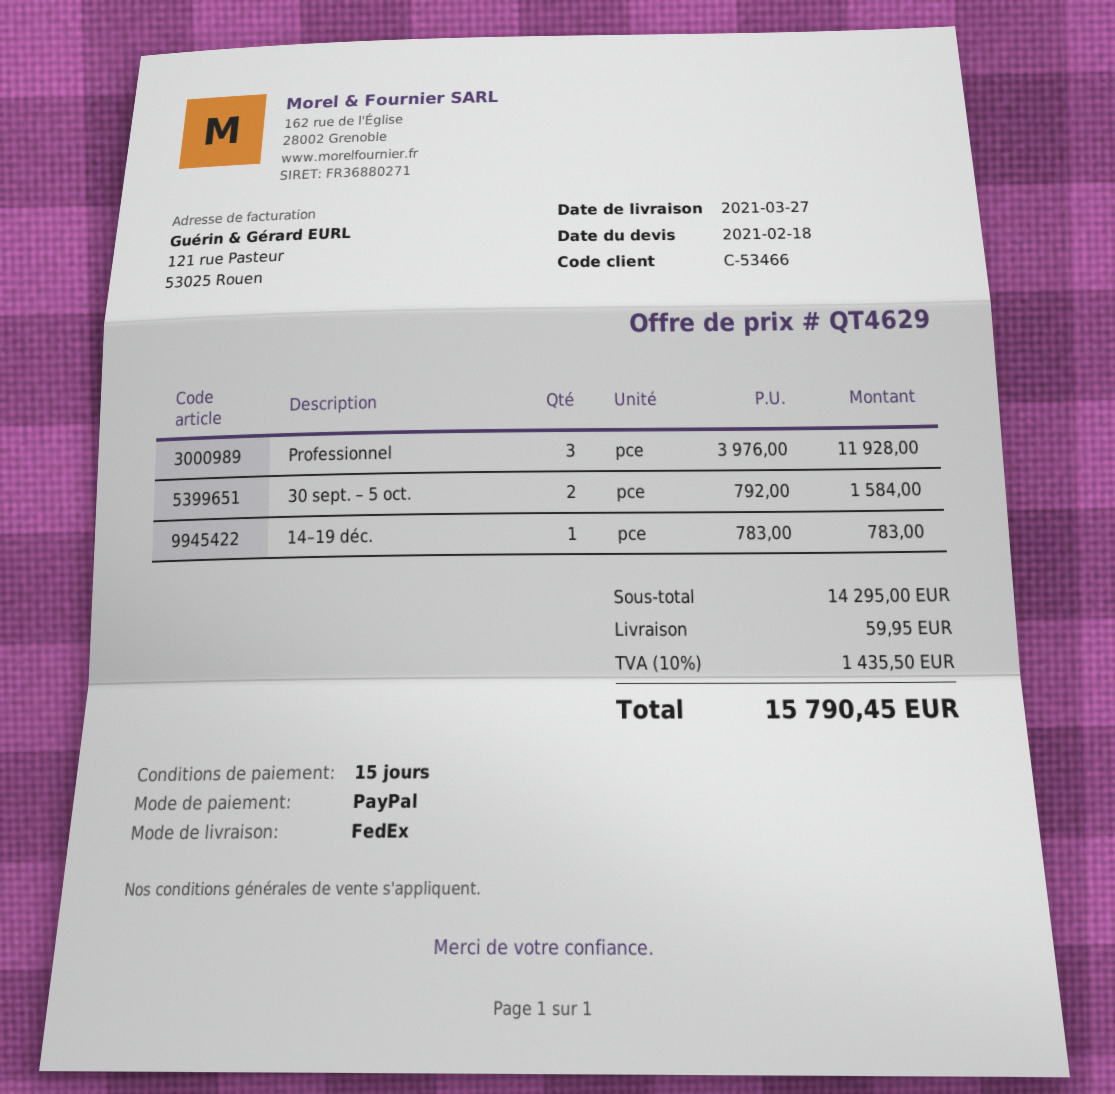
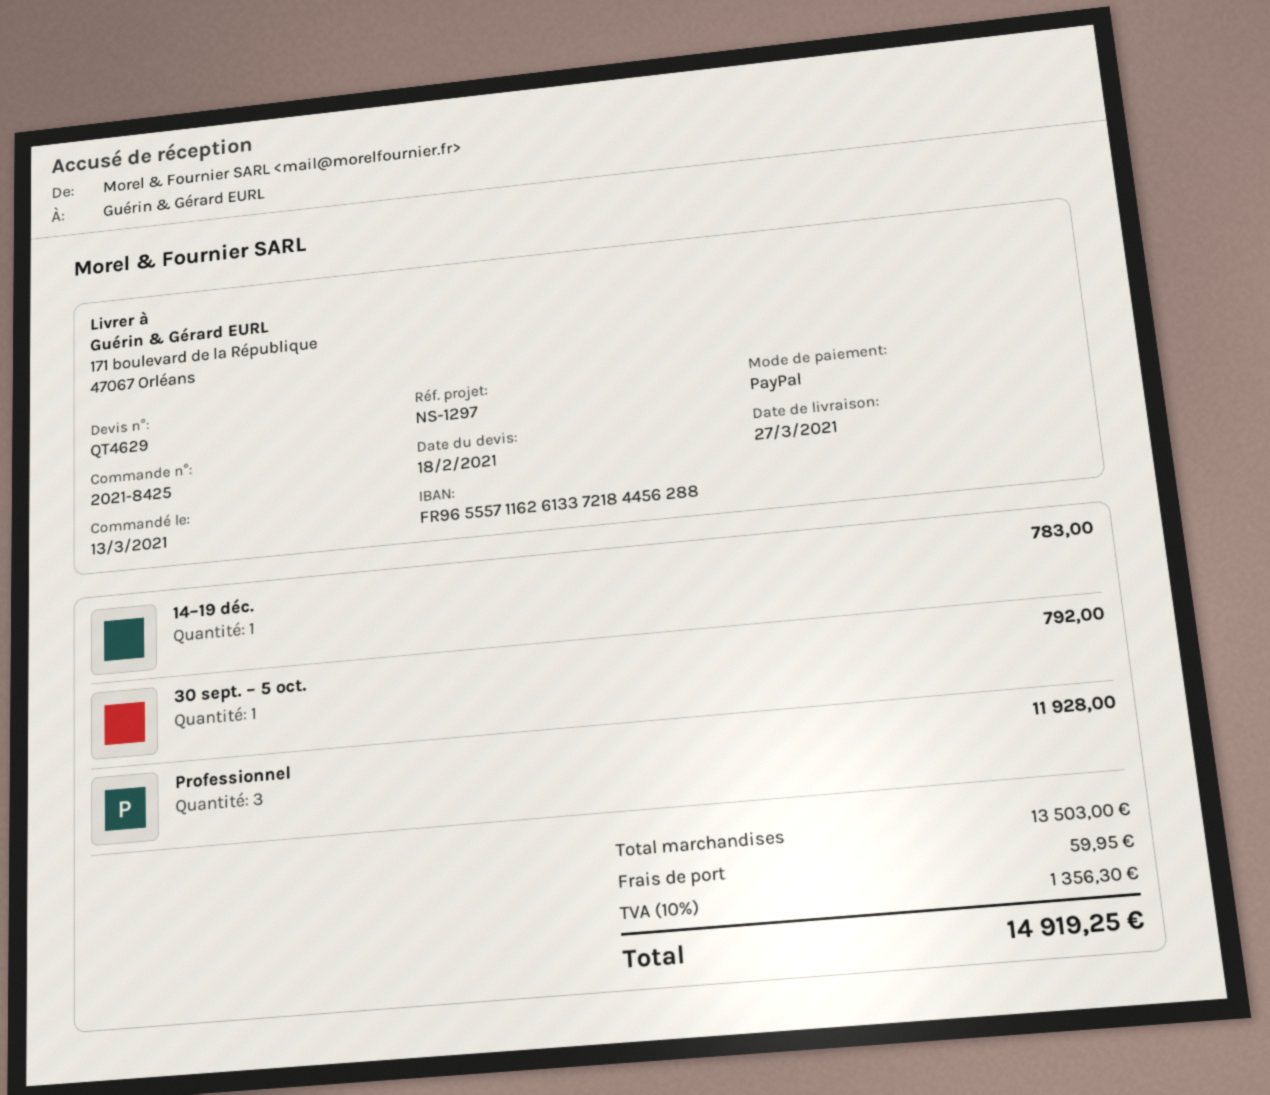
30 sept. – 5 oct.: 2 for 1584.00 -> 1 for 792.00
subtotal: 14295.00 -> 13503.00
tax: 10% = 1435.50 -> 10% = 1356.30
total: 15790.45 -> 14919.25

